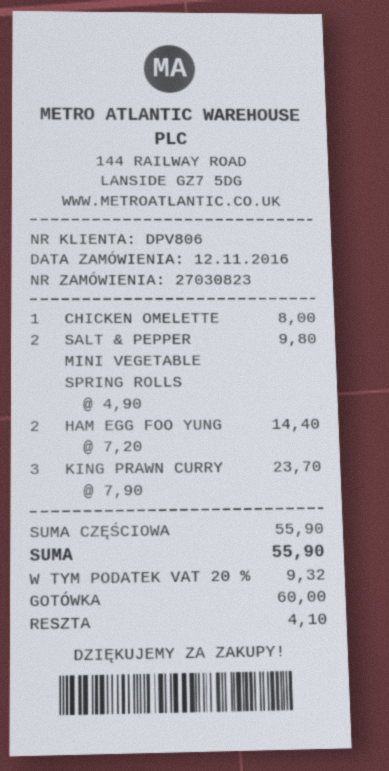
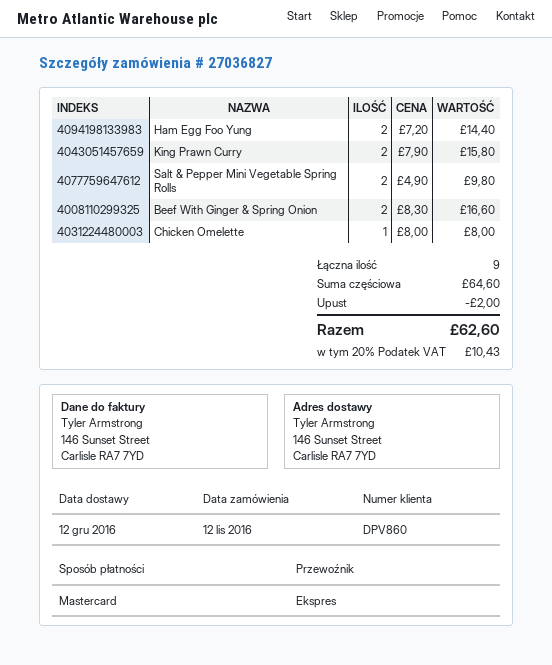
order number: 27030823 -> 27036827
customer number: DPV806 -> DPV860
payment method: cash -> Mastercard
KING PRAWN CURRY: 3 x 7.90 = 23.70 -> 2 x 7.90 = 15.80
Beef With Ginger & Spring Onion: none -> 2 x 8.30 = 16.60
subtotal: 55.90 -> 64.60
discount: none -> 2.00
tax: 20% = 9.32 -> 20% = 10.43
total: 55.90 -> 62.60

